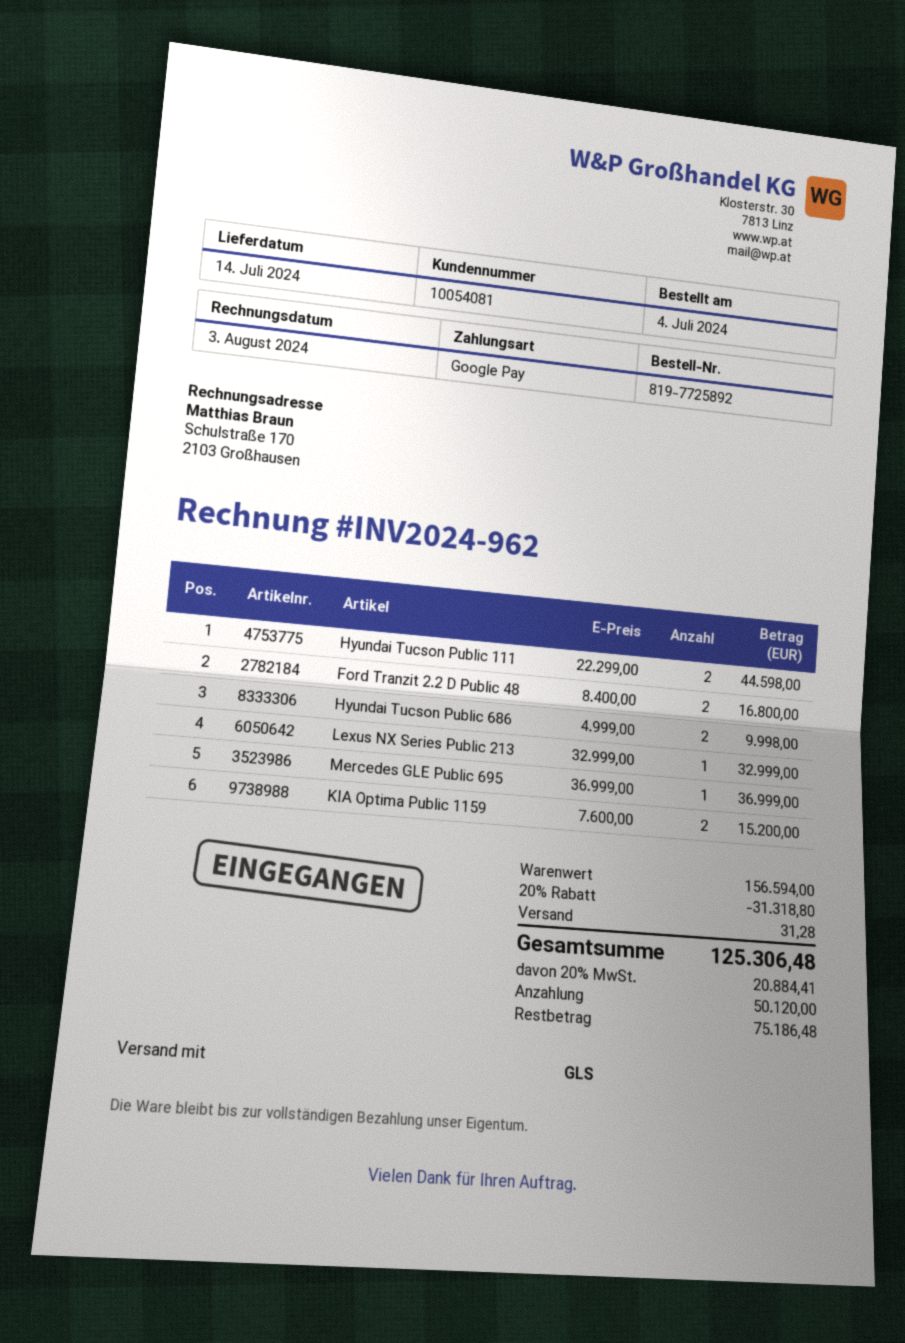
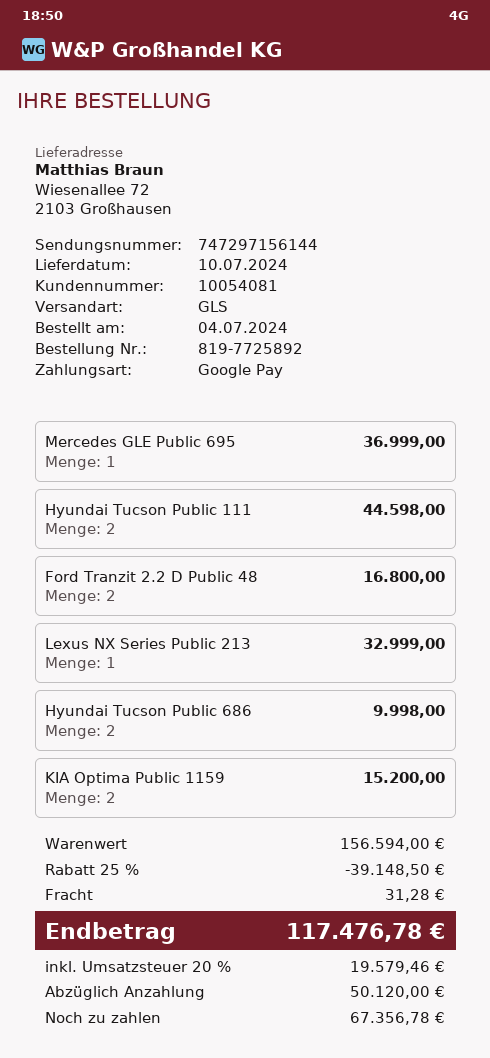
delivery date: 2024-07-14 -> 2024-07-10
discount: 20% = 31318.80 -> 25% = 39148.50
tax: 20% = 20884.41 -> 20% = 19579.46
total: 125306.48 -> 117476.78
balance: 75186.48 -> 67356.78

